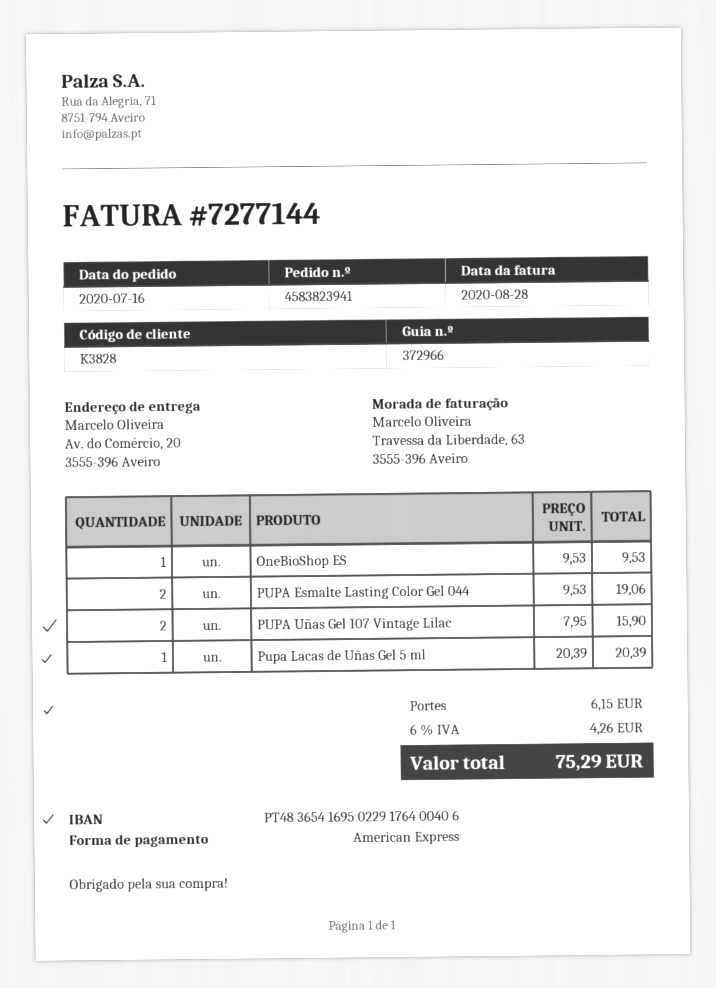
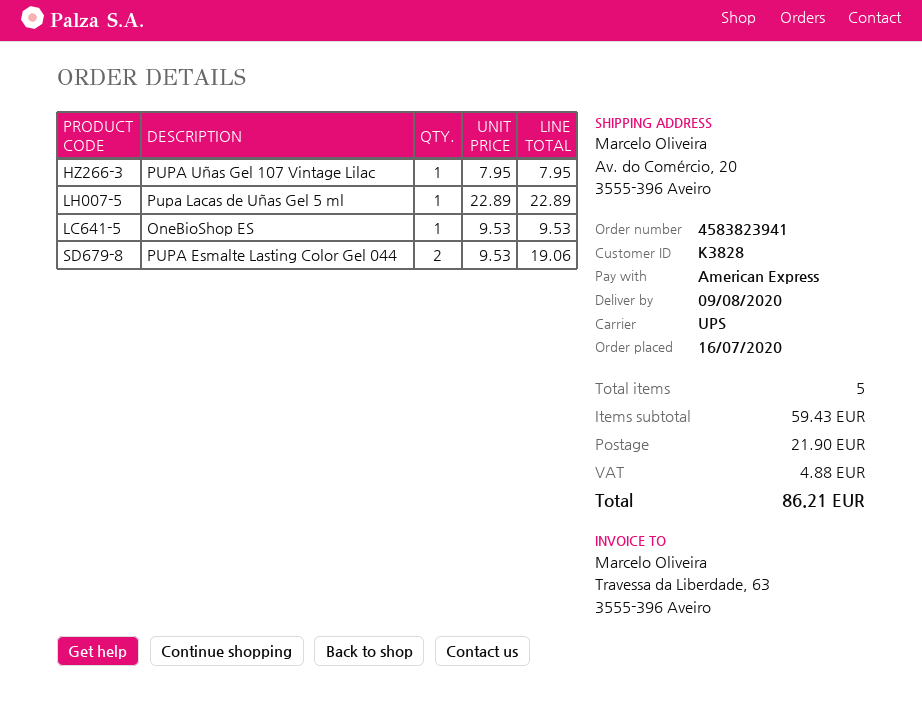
PUPA Uñas Gel 107 Vintage Lilac: 2 x 7.95 = 15.90 -> 1 x 7.95 = 7.95
Pupa Lacas de Uñas Gel 5 ml: 1 x 20.39 = 20.39 -> 1 x 22.89 = 22.89
shipping: 6.15 -> 21.90
tax: 4.26 -> 4.88
total: 75.29 -> 86.21

